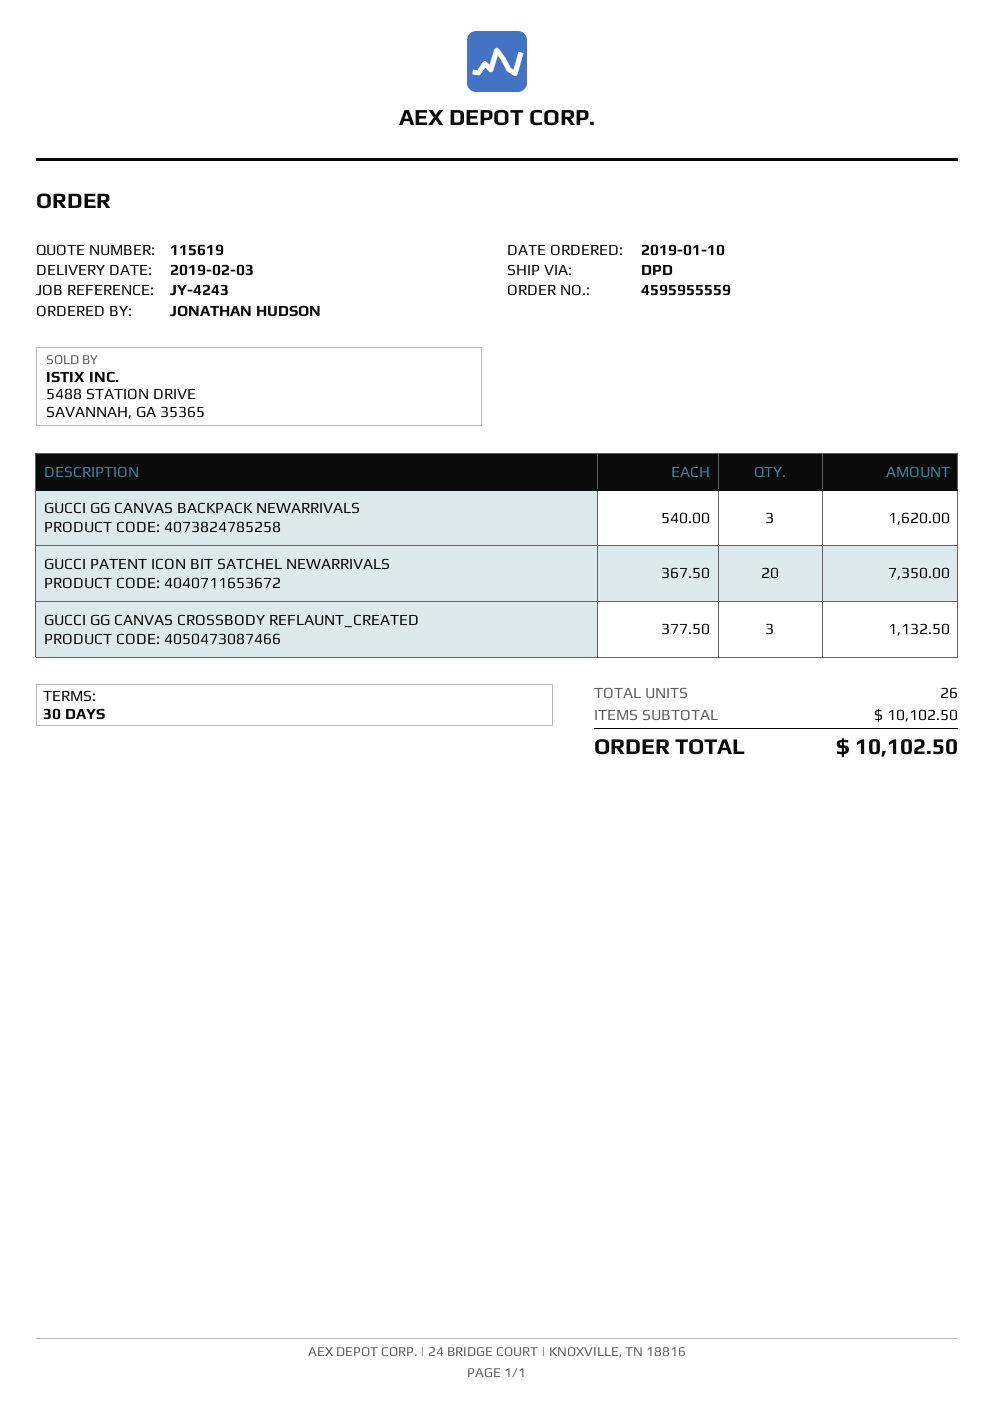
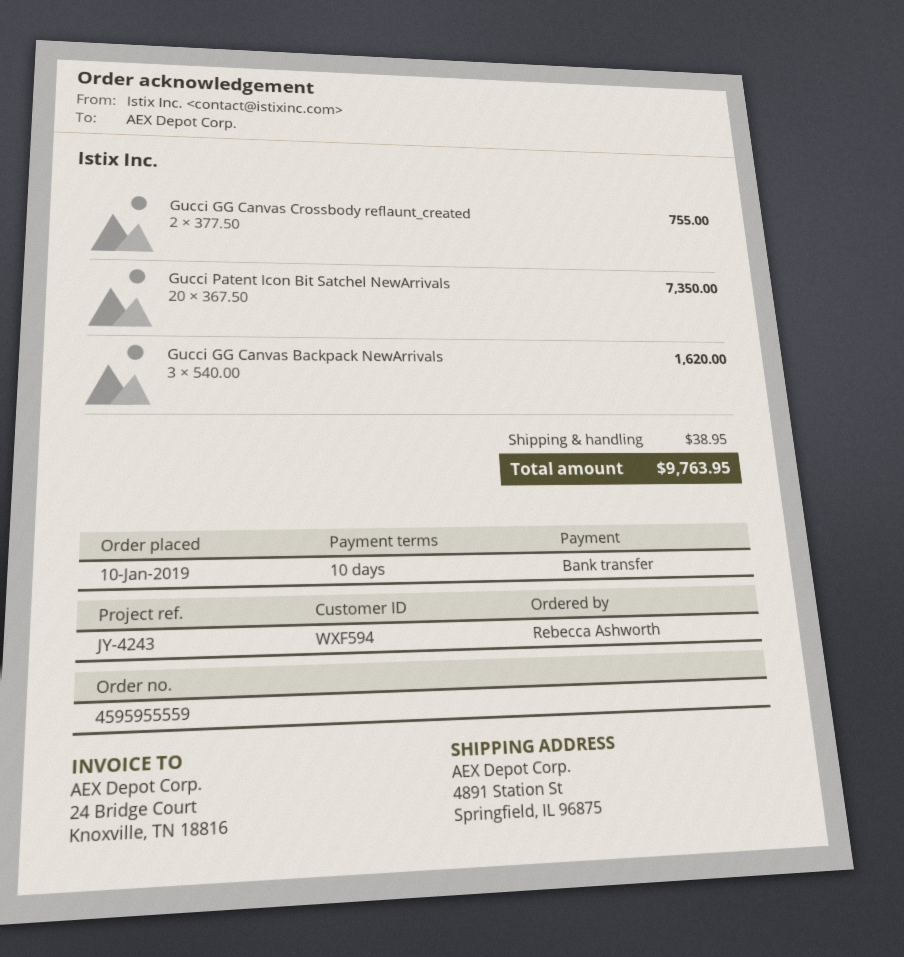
payment terms: 30 days -> 10 days
ordered by: JONATHAN HUDSON -> Rebecca Ashworth
GUCCI GG CANVAS CROSSBODY REFLAUNT_CREATED: 3 x 377.50 = 1132.50 -> 2 x 377.50 = 755.00
shipping: none -> 38.95
total: 10102.50 -> 9763.95

